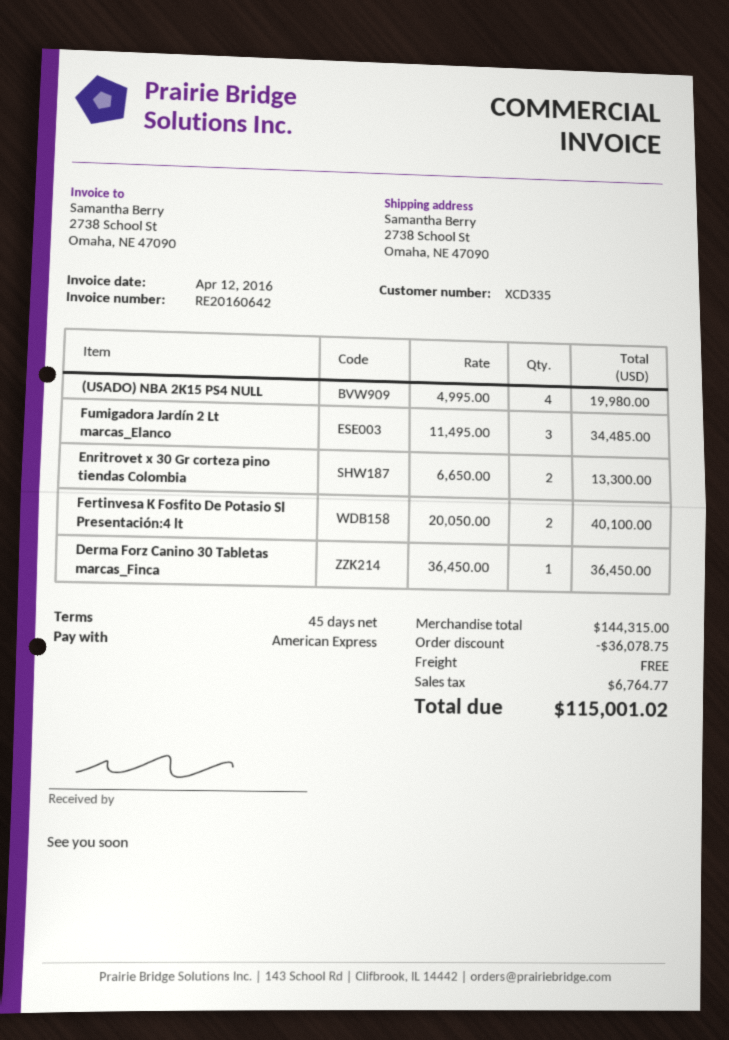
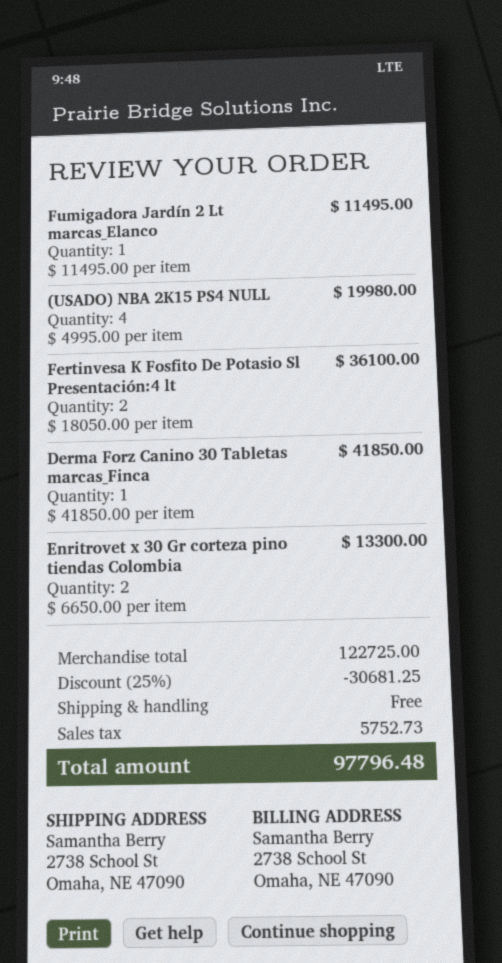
Fumigadora Jardín 2 Lt marcas_Elanco: 3 x 11495.00 = 34485.00 -> 1 x 11495.00 = 11495.00
Fertinvesa K Fosfito De Potasio Sl Presentación:4 lt: 2 x 20050.00 = 40100.00 -> 2 x 18050.00 = 36100.00
Derma Forz Canino 30 Tabletas marcas_Finca: 1 x 36450.00 = 36450.00 -> 1 x 41850.00 = 41850.00
subtotal: 144315.00 -> 122725.00
discount: 36078.75 -> 30681.25
tax: 6764.77 -> 5752.73
total: 115001.02 -> 97796.48

